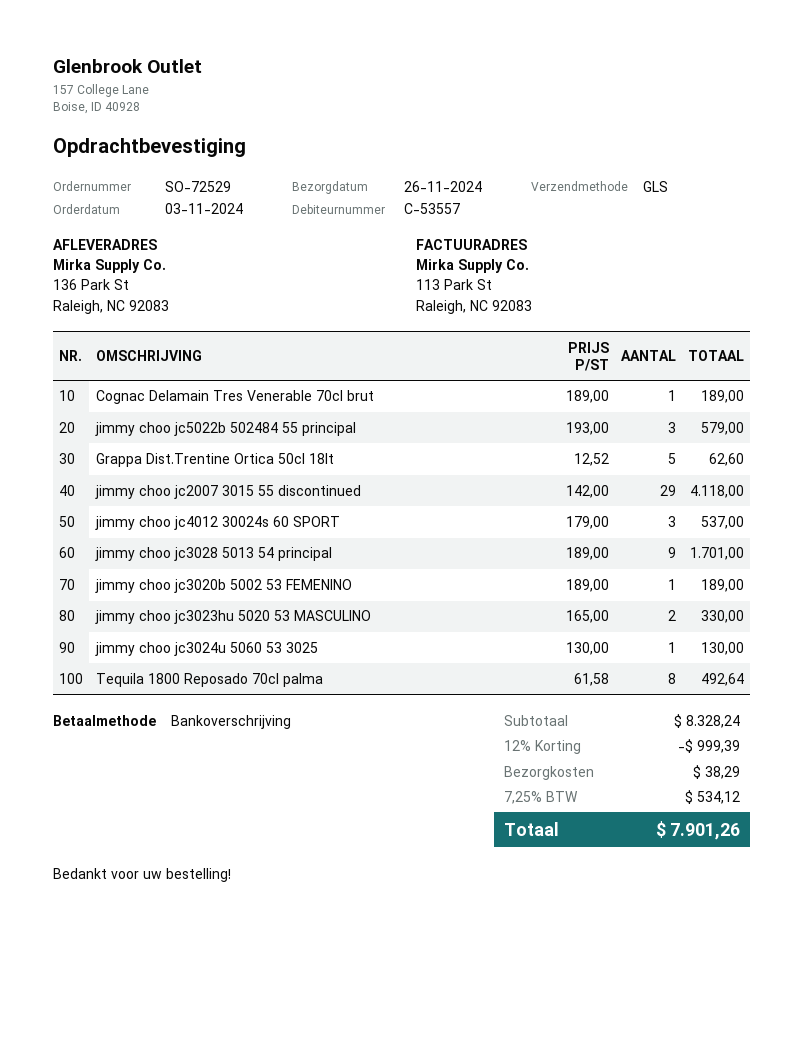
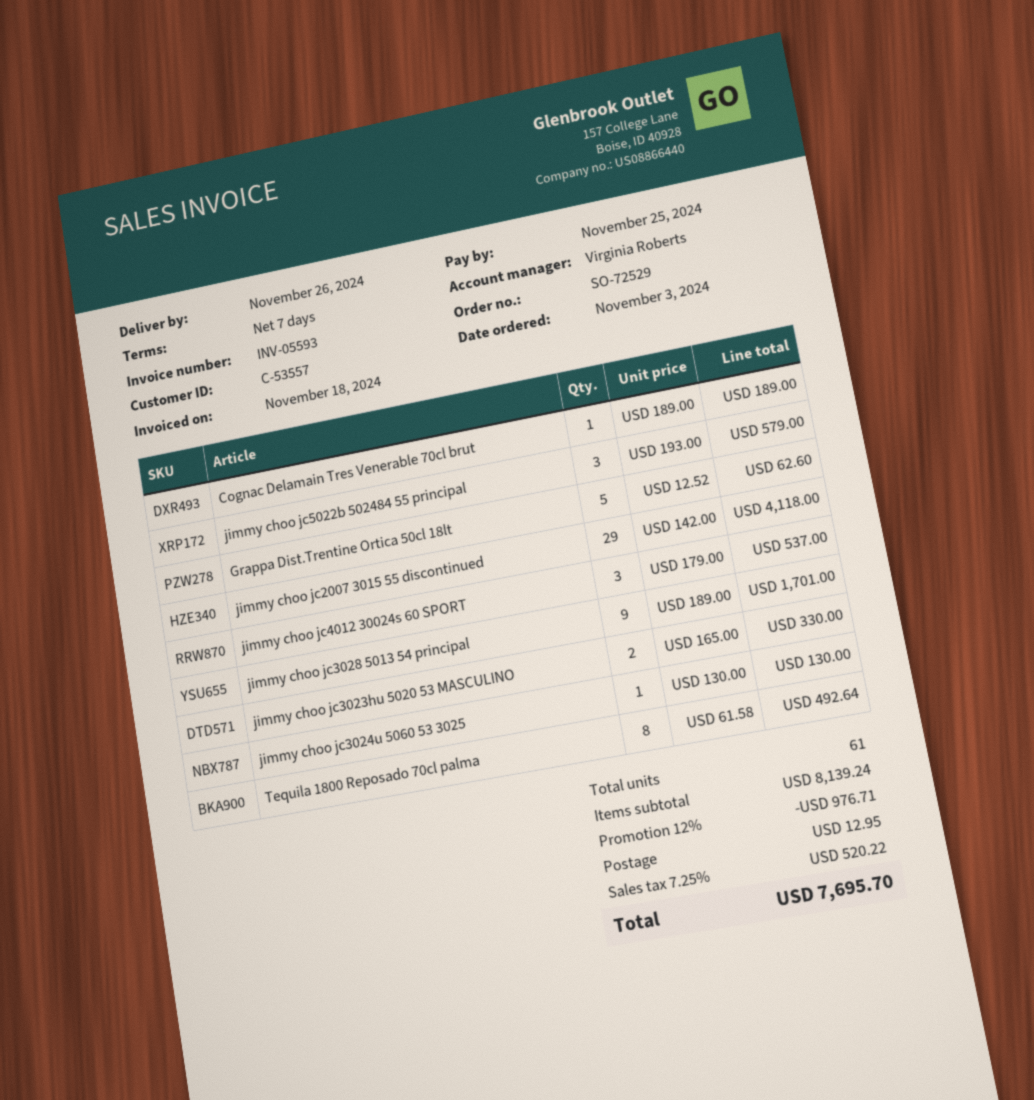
jimmy choo jc3020b 5002 53 FEMENINO: 1 x 189.00 = 189.00 -> none
subtotal: 8328.24 -> 8139.24
discount: 12% = 999.39 -> 12% = 976.71
shipping: 38.29 -> 12.95
tax: 7.25% = 534.12 -> 7.25% = 520.22
total: 7901.26 -> 7695.70

